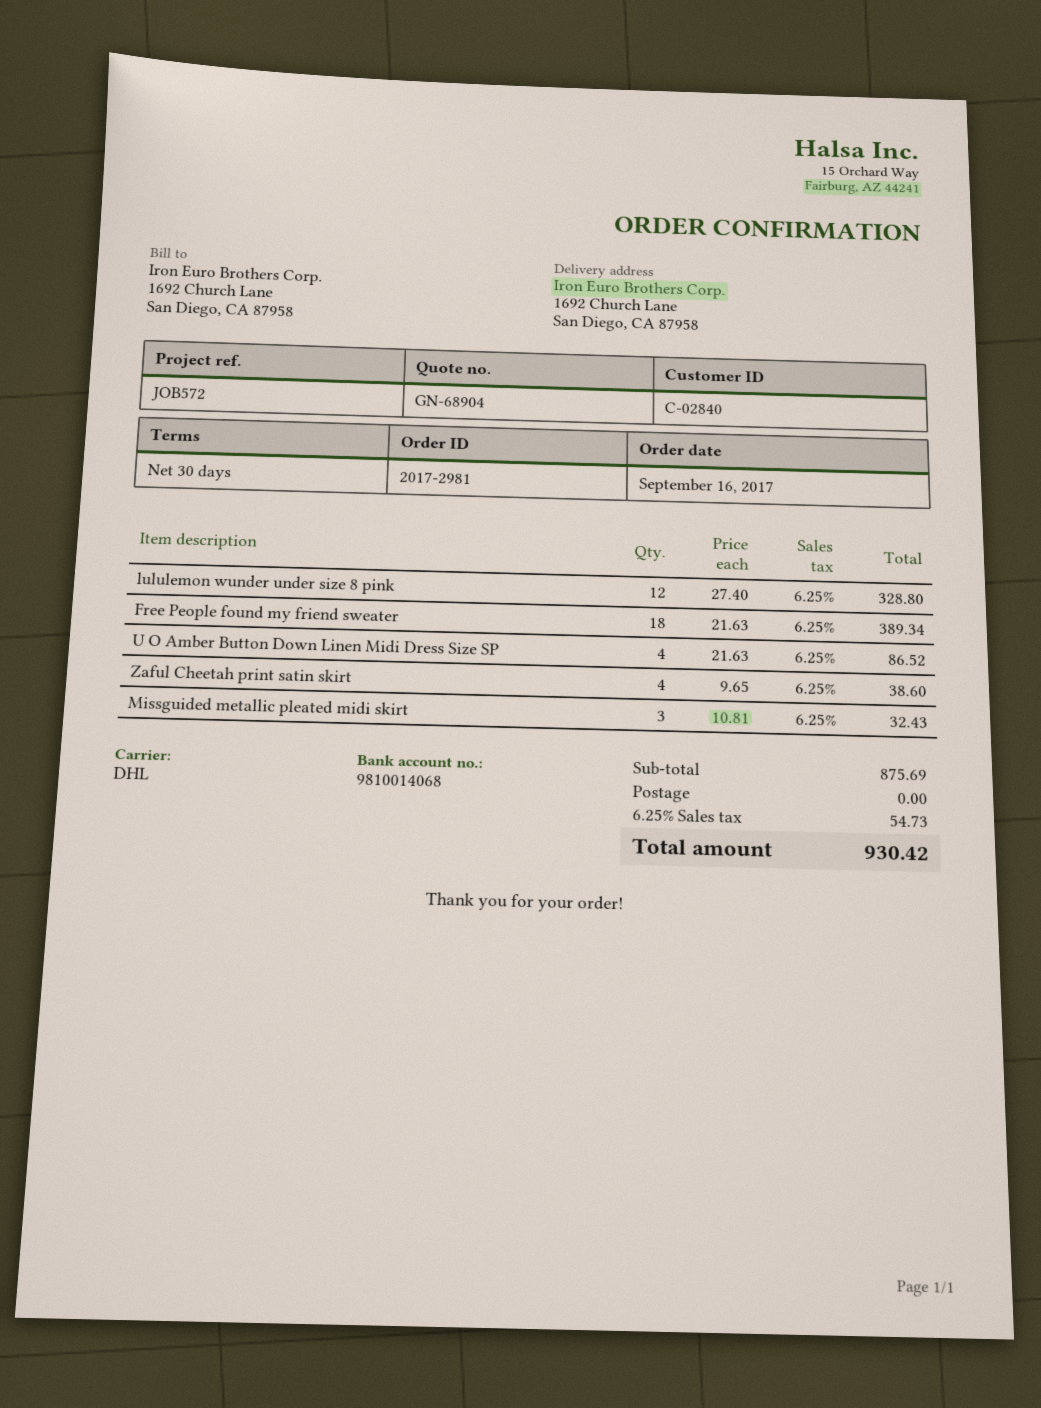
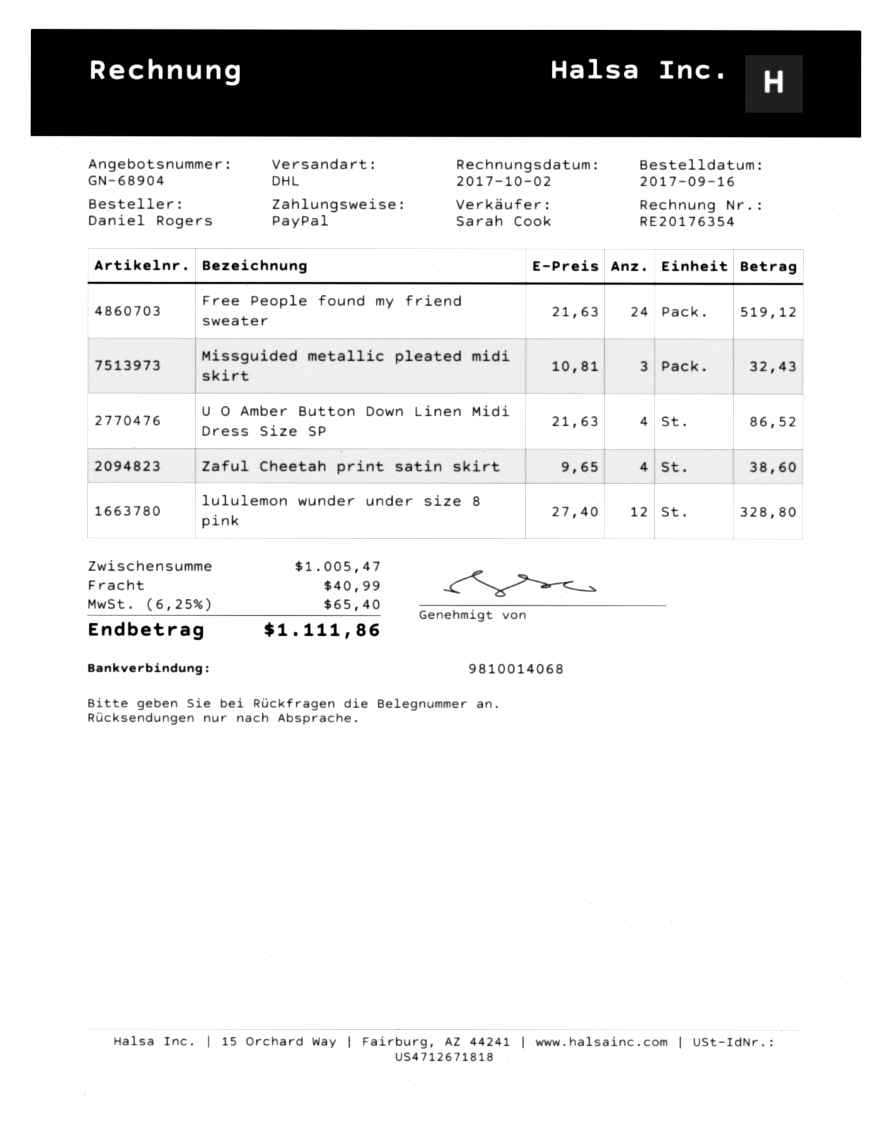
Free People found my friend sweater: 18 x 21.63 = 389.34 -> 24 x 21.63 = 519.12
subtotal: 875.69 -> 1005.47
shipping: 0.00 -> 40.99
tax: 6.25% = 54.73 -> 6.25% = 65.40
total: 930.42 -> 1111.86

